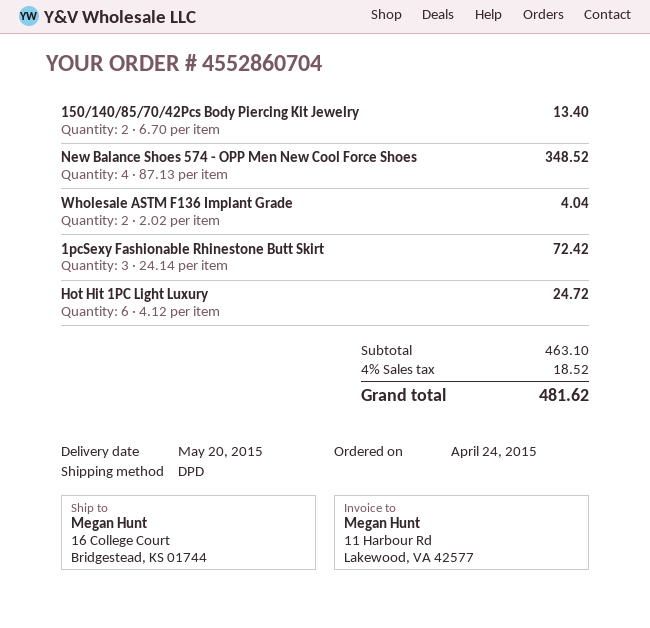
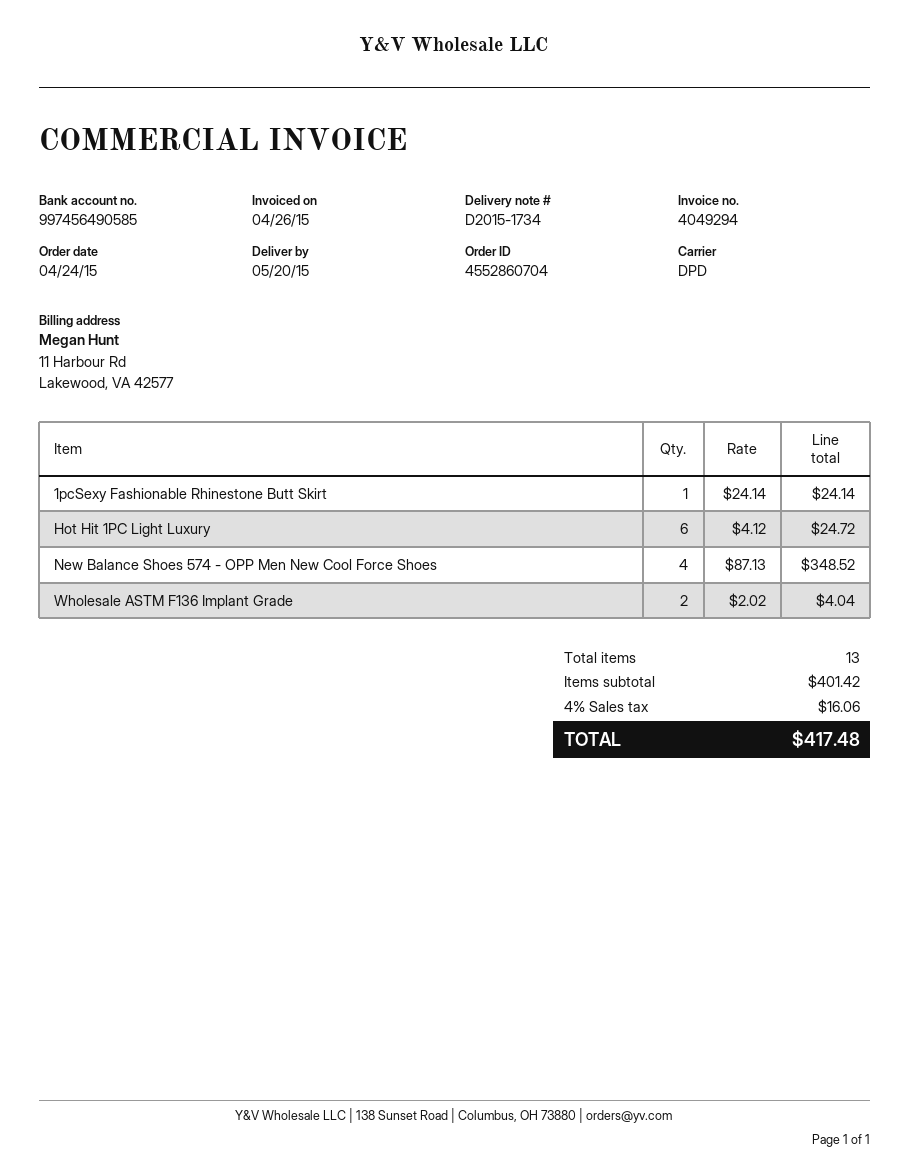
150/140/85/70/42Pcs Body Piercing Kit Jewelry: 2 x 6.70 = 13.40 -> none
1pcSexy Fashionable Rhinestone Butt Skirt: 3 x 24.14 = 72.42 -> 1 x 24.14 = 24.14
subtotal: 463.10 -> 401.42
tax: 4% = 18.52 -> 4% = 16.06
total: 481.62 -> 417.48

